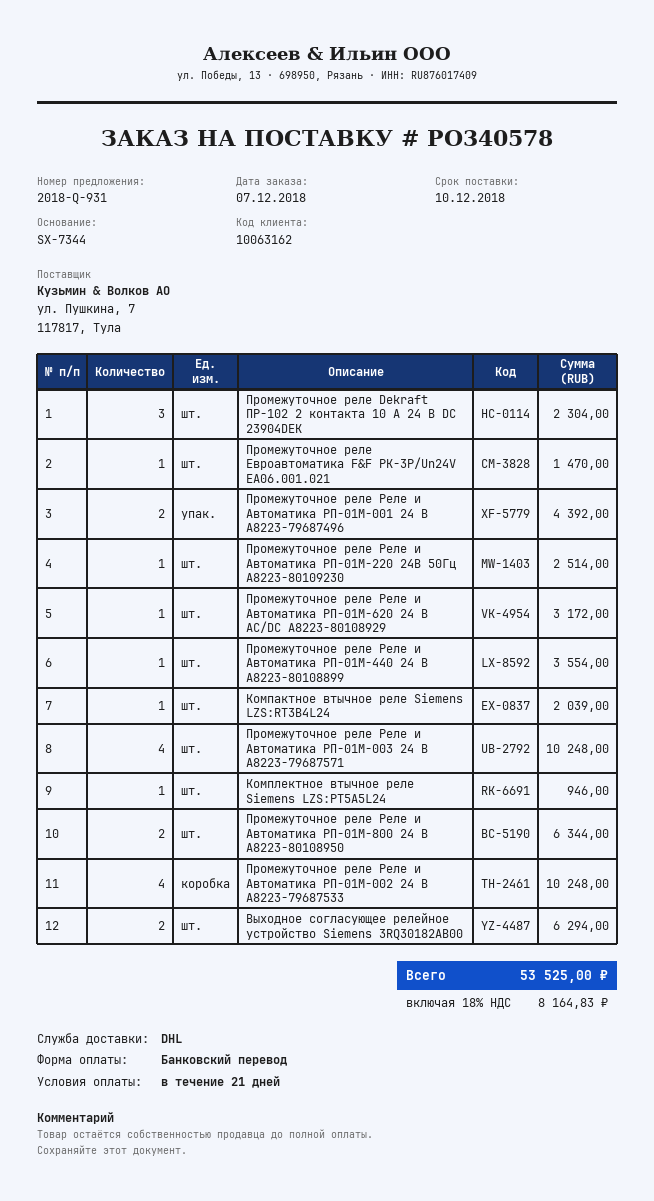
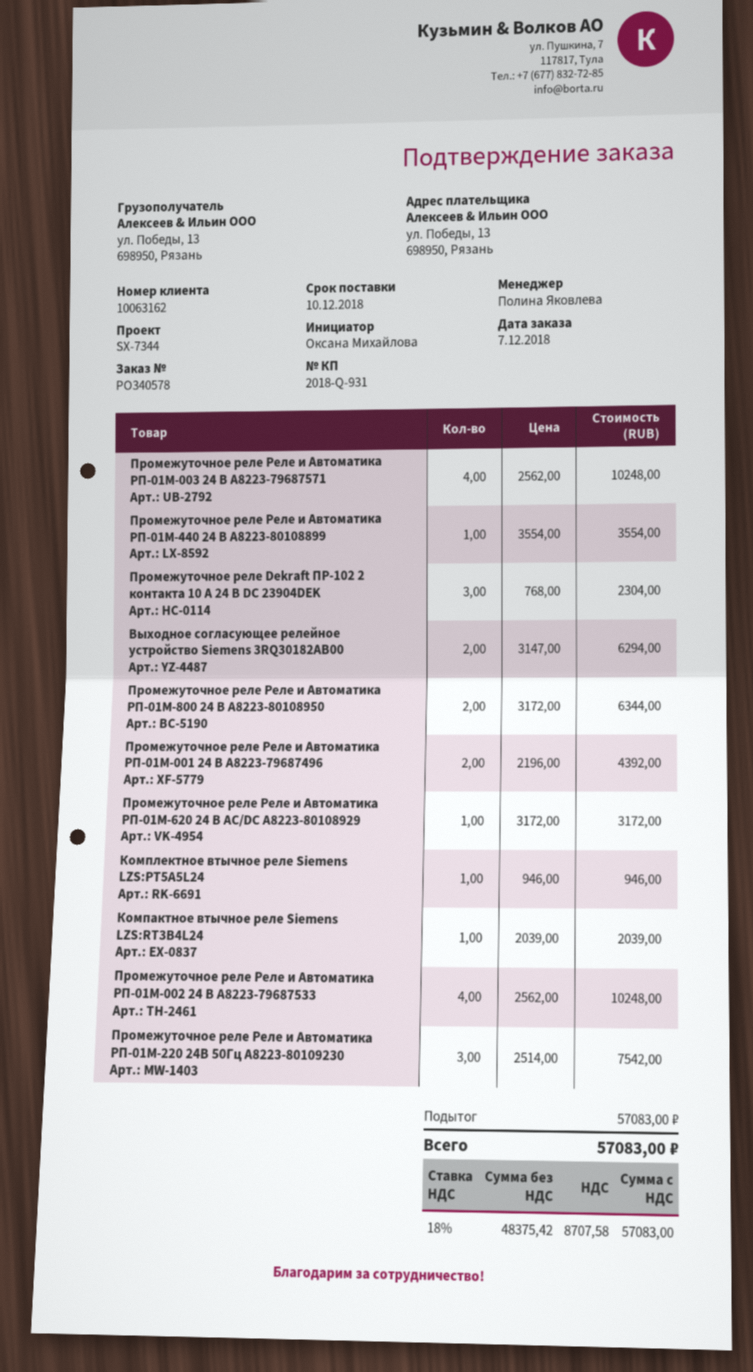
Промежуточное реле Евроавтоматика F&F PK-3P/Un24V EA06.001.021: 1 for 1470.00 -> none
Промежуточное реле Реле и Автоматика РП-01М-220 24В 50Гц A8223-80109230: 1 for 2514.00 -> 3 for 7542.00
tax: 18% = 8164.83 -> 18% = 8707.58
total: 53525.00 -> 57083.00

